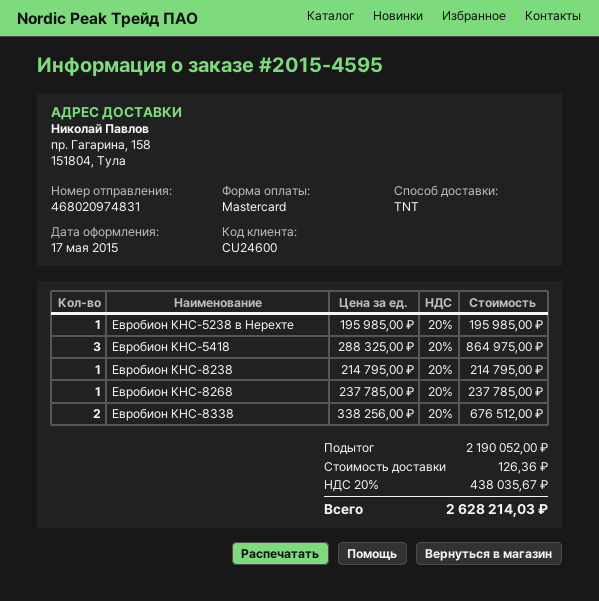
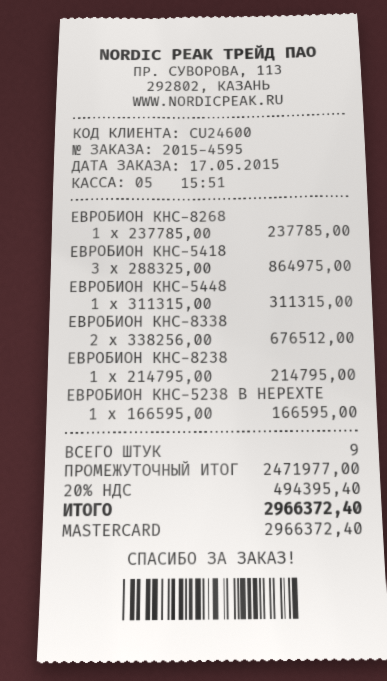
Евробион КНС-5238 в Нерехте: 1 x 195985.00 = 195985.00 -> 1 x 166595.00 = 166595.00
ЕВРОБИОН КНС-5448: none -> 1 x 311315.00 = 311315.00
subtotal: 2190052.00 -> 2471977.00
shipping: 126.36 -> none
tax: 20% = 438035.67 -> 20% = 494395.40
total: 2628214.03 -> 2966372.40

